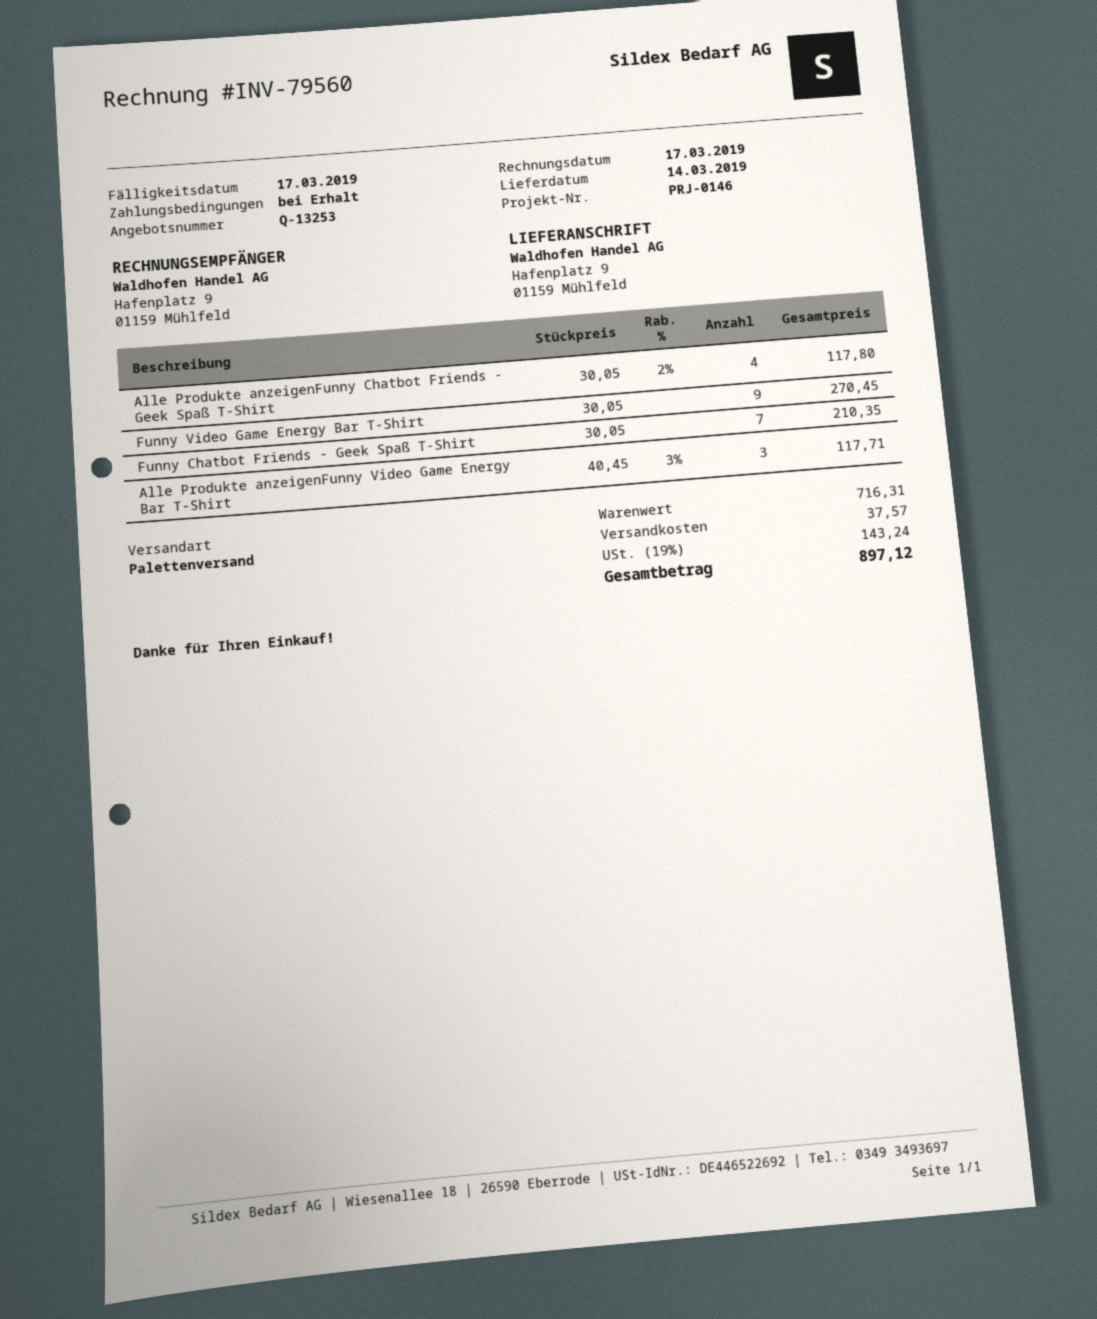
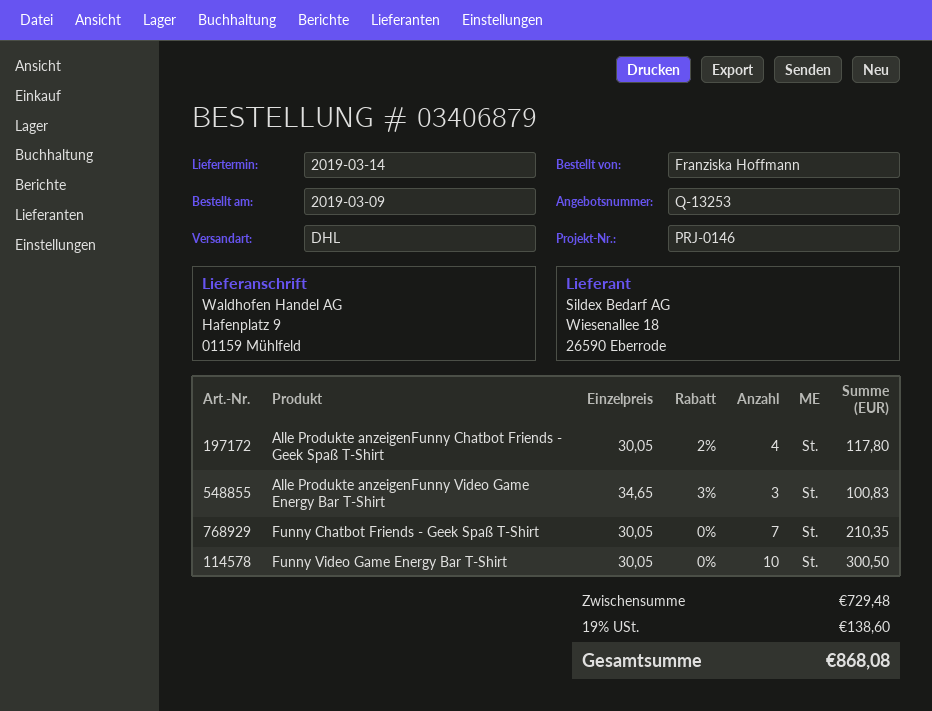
shipping method: pallet freight -> DHL
Funny Video Game Energy Bar T-Shirt: 9 x 30.05 = 270.45 -> 10 x 30.05 = 300.50
Alle Produkte anzeigenFunny Video Game Energy Bar T-Shirt: 3 x 40.45 - 3% = 117.71 -> 3 x 34.65 - 3% = 100.83
subtotal: 716.31 -> 729.48
shipping: 37.57 -> none
tax: 19% = 143.24 -> 19% = 138.60
total: 897.12 -> 868.08

